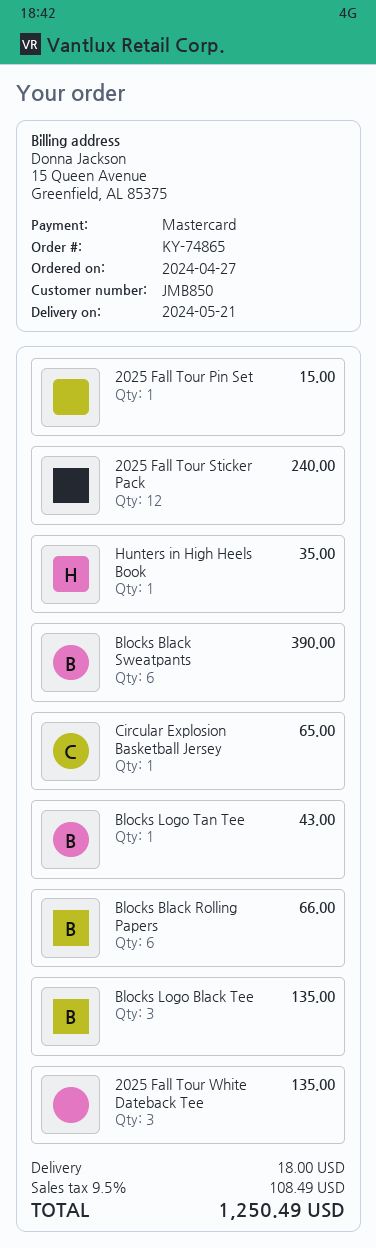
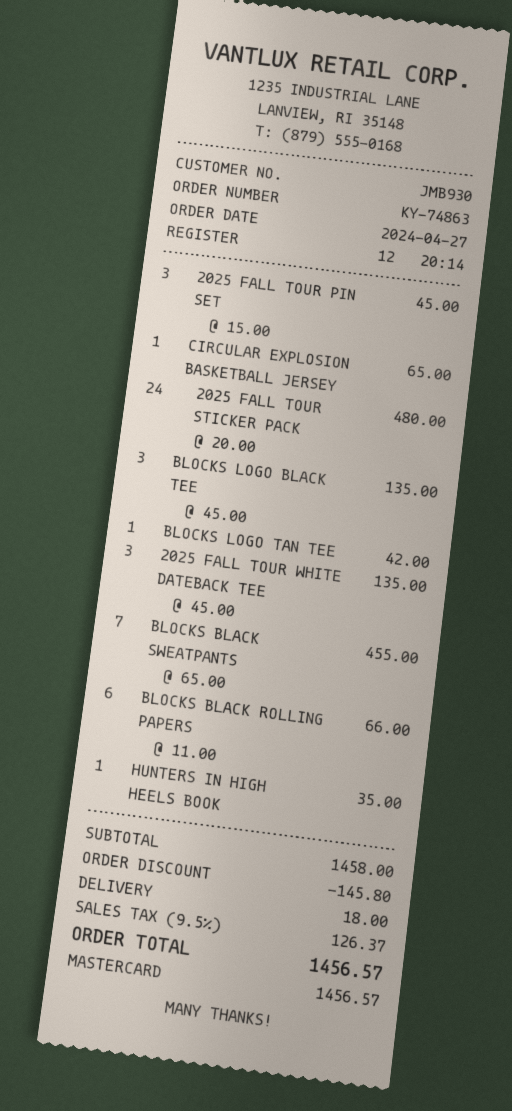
order number: KY-74865 -> KY-74863
customer number: JMB850 -> JMB930
2025 Fall Tour Pin Set: 1 for 15.00 -> 3 for 45.00
2025 Fall Tour Sticker Pack: 12 for 240.00 -> 24 for 480.00
Blocks Black Sweatpants: 6 for 390.00 -> 7 for 455.00
Blocks Logo Tan Tee: 1 for 43.00 -> 1 for 42.00
discount: none -> 145.80
tax: 9.5% = 108.49 -> 9.5% = 126.37
total: 1250.49 -> 1456.57

